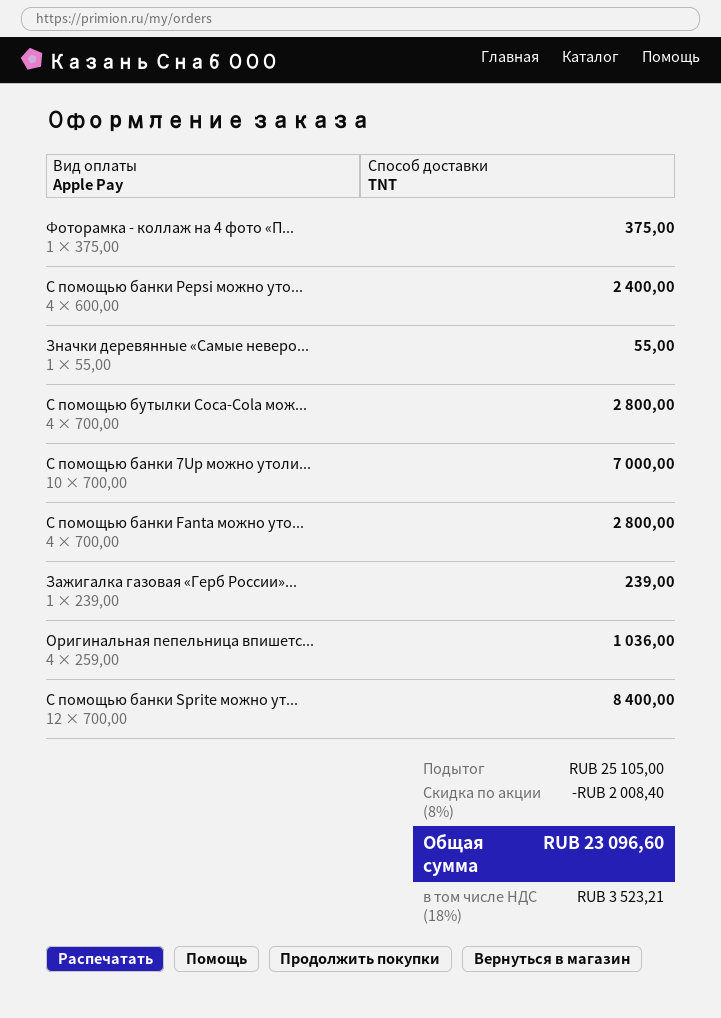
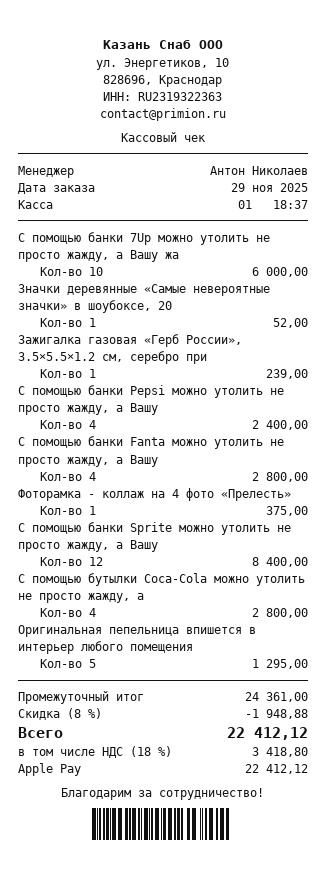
Значки деревянные «Самые неверо...: 1 for 55.00 -> 1 for 52.00
С помощью банки 7Up можно утоли...: 10 for 7000.00 -> 10 for 6000.00
Оригинальная пепельница впишетс...: 4 for 1036.00 -> 5 for 1295.00
subtotal: 25105.00 -> 24361.00
discount: 8% = 2008.40 -> 8% = 1948.88
tax: 18% = 3523.21 -> 18% = 3418.80
total: 23096.60 -> 22412.12

